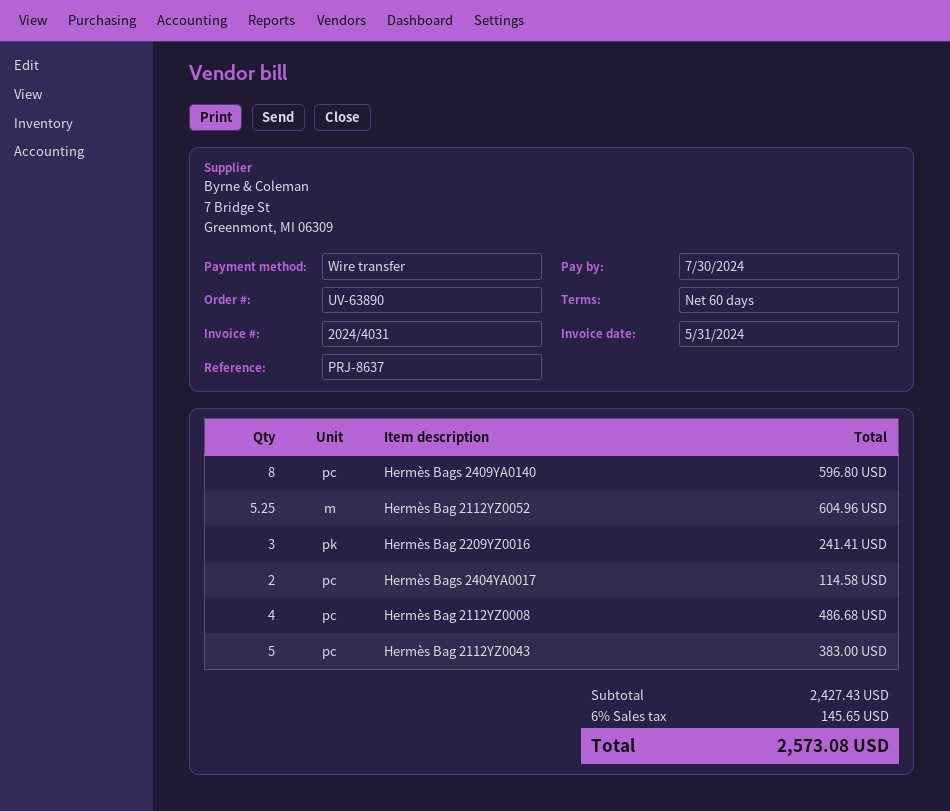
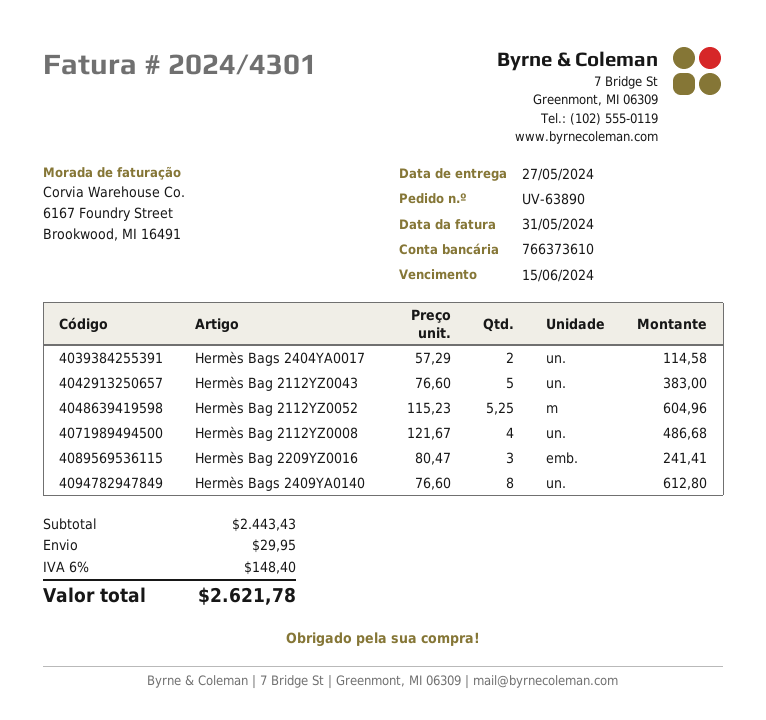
invoice number: 2024/4031 -> 2024/4301
due date: 2024-07-30 -> 2024-06-15
Hermès Bags 2409YA0140: 8 for 596.80 -> 8 for 612.80
subtotal: 2427.43 -> 2443.43
shipping: none -> 29.95
tax: 6% = 145.65 -> 6% = 148.40
total: 2573.08 -> 2621.78

